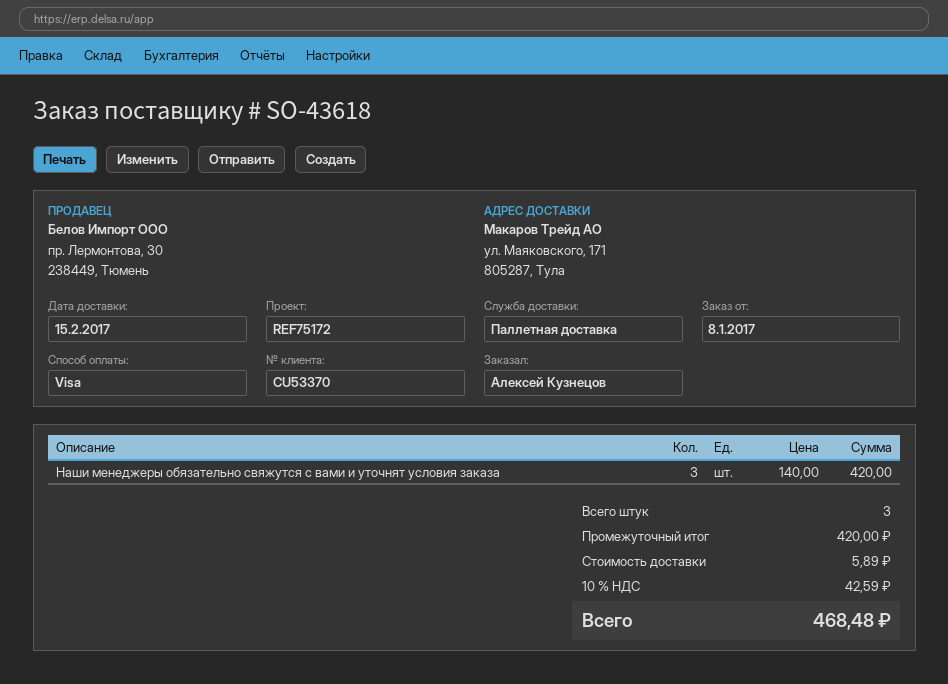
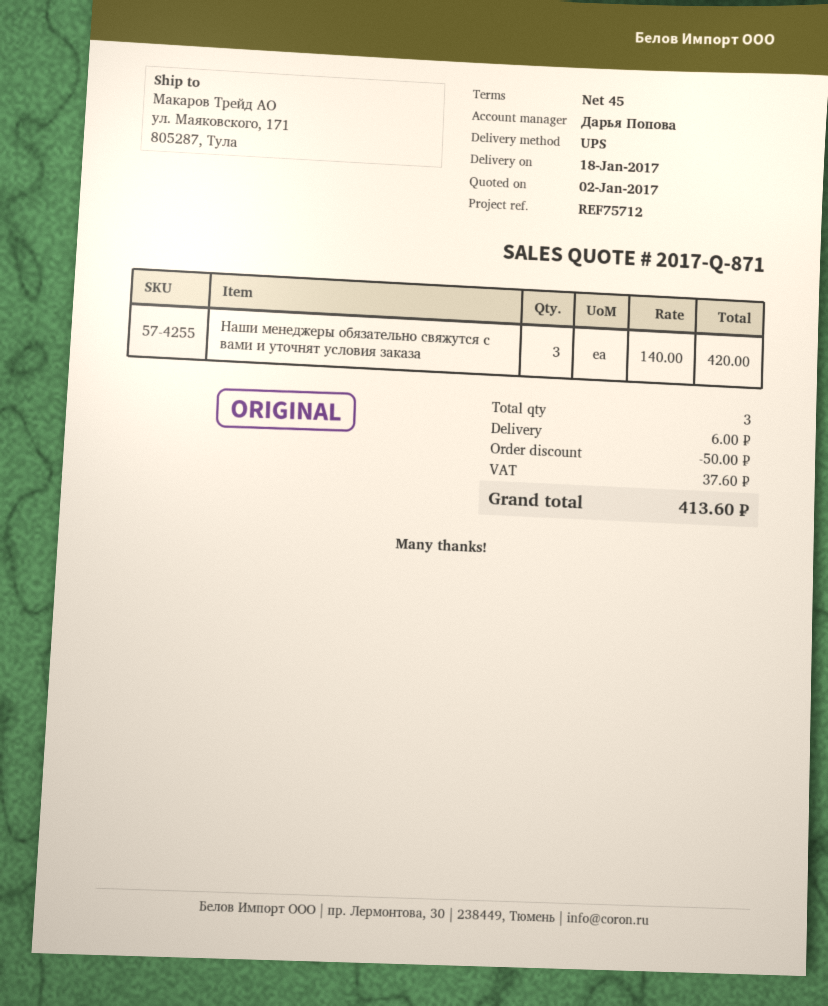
delivery date: 2017-02-15 -> 2017-01-18
reference: REF75172 -> REF75712
shipping method: pallet freight -> UPS
discount: none -> 50.00
shipping: 5.89 -> 6.00
tax: 42.59 -> 37.60
total: 468.48 -> 413.60

